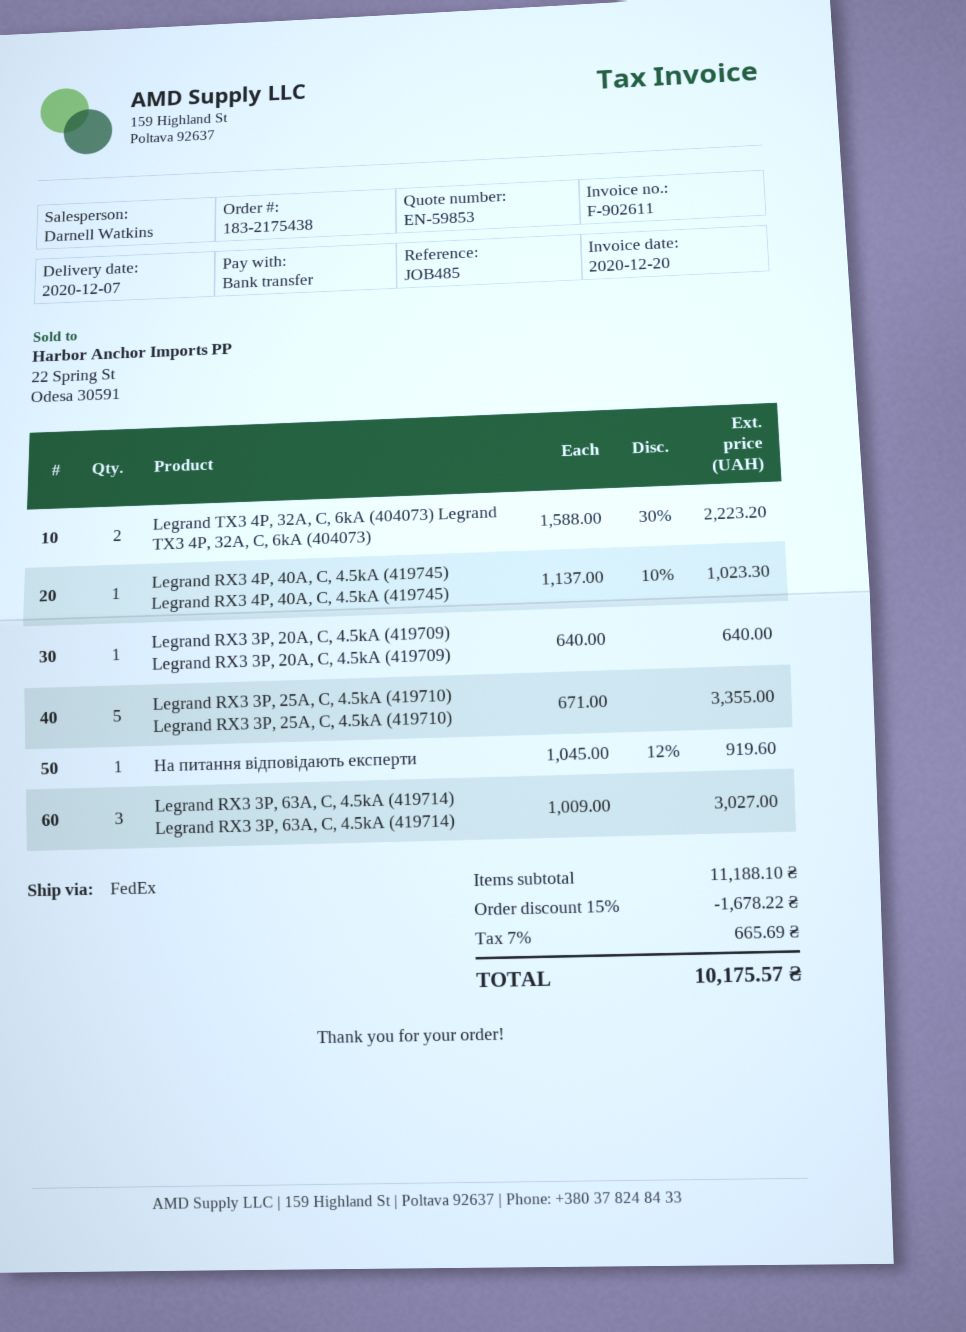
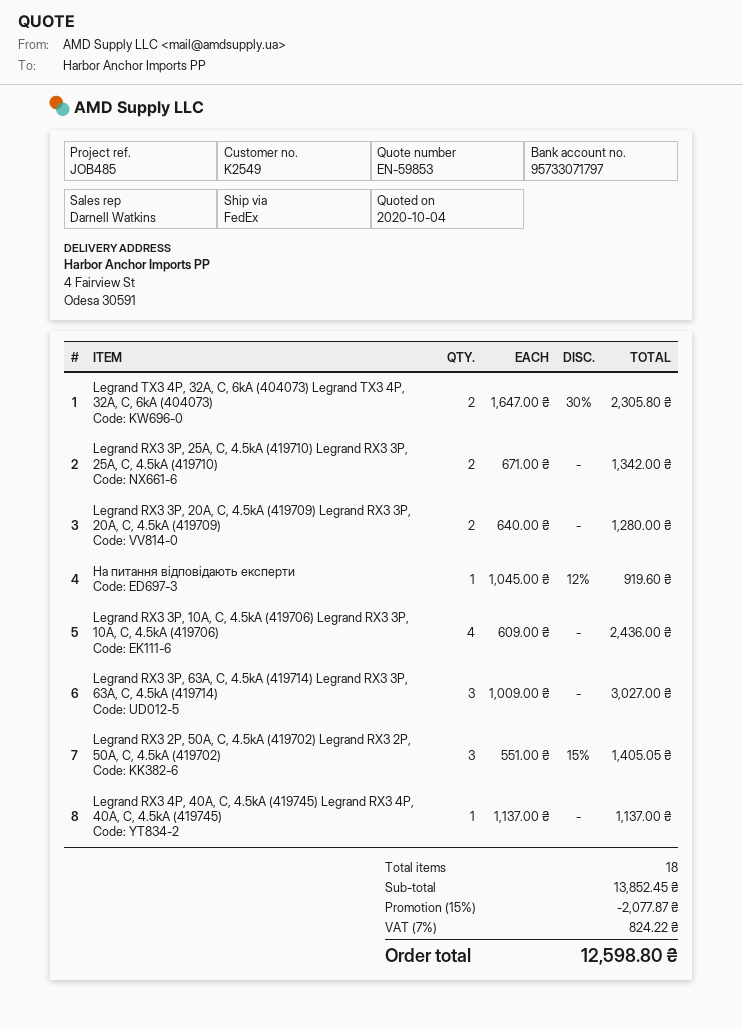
Legrand TX3 4P, 32A, C, 6kA (404073) Legrand TX3 4P, 32A, C, 6kA (404073): 2 x 1588.00 - 30% = 2223.20 -> 2 x 1647.00 - 30% = 2305.80
Legrand RX3 4P, 40A, C, 4.5kA (419745) Legrand RX3 4P, 40A, C, 4.5kA (419745): 1 x 1137.00 - 10% = 1023.30 -> 1 x 1137.00 = 1137.00
Legrand RX3 3P, 20A, C, 4.5kA (419709) Legrand RX3 3P, 20A, C, 4.5kA (419709): 1 x 640.00 = 640.00 -> 2 x 640.00 = 1280.00
Legrand RX3 3P, 25A, C, 4.5kA (419710) Legrand RX3 3P, 25A, C, 4.5kA (419710): 5 x 671.00 = 3355.00 -> 2 x 671.00 = 1342.00
Legrand RX3 3P, 10A, C, 4.5kA (419706) Legrand RX3 3P, 10A, C, 4.5kA (419706): none -> 4 x 609.00 = 2436.00
Legrand RX3 2P, 50A, C, 4.5kA (419702) Legrand RX3 2P, 50A, C, 4.5kA (419702): none -> 3 x 551.00 - 15% = 1405.05
subtotal: 11188.10 -> 13852.45
discount: 15% = 1678.22 -> 15% = 2077.87
tax: 7% = 665.69 -> 7% = 824.22
total: 10175.57 -> 12598.80

